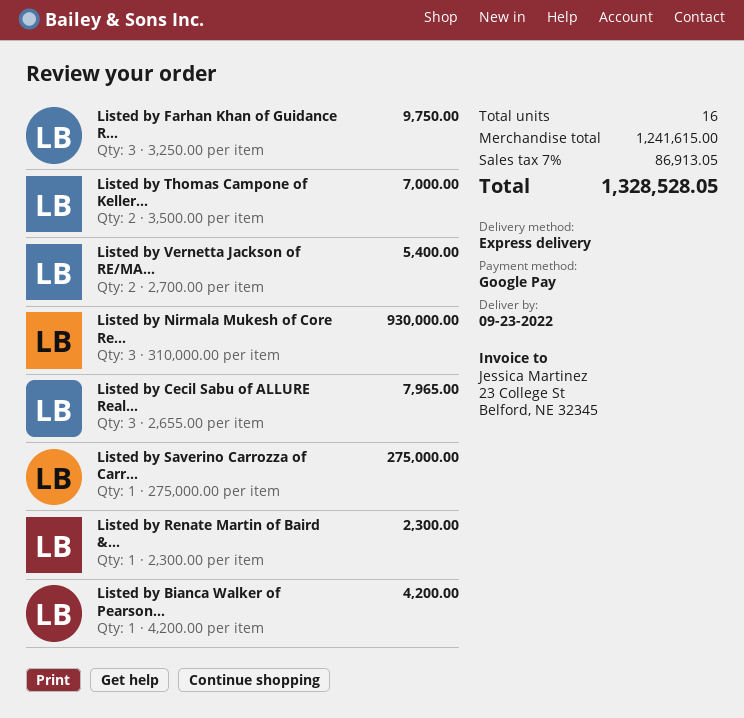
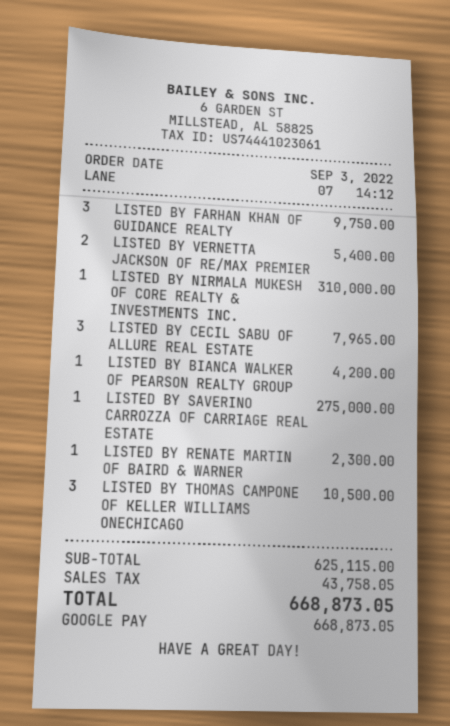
Listed by Thomas Campone of Keller...: 2 for 7000.00 -> 3 for 10500.00
Listed by Nirmala Mukesh of Core Re...: 3 for 930000.00 -> 1 for 310000.00
subtotal: 1241615.00 -> 625115.00
tax: 86913.05 -> 43758.05
total: 1328528.05 -> 668873.05

